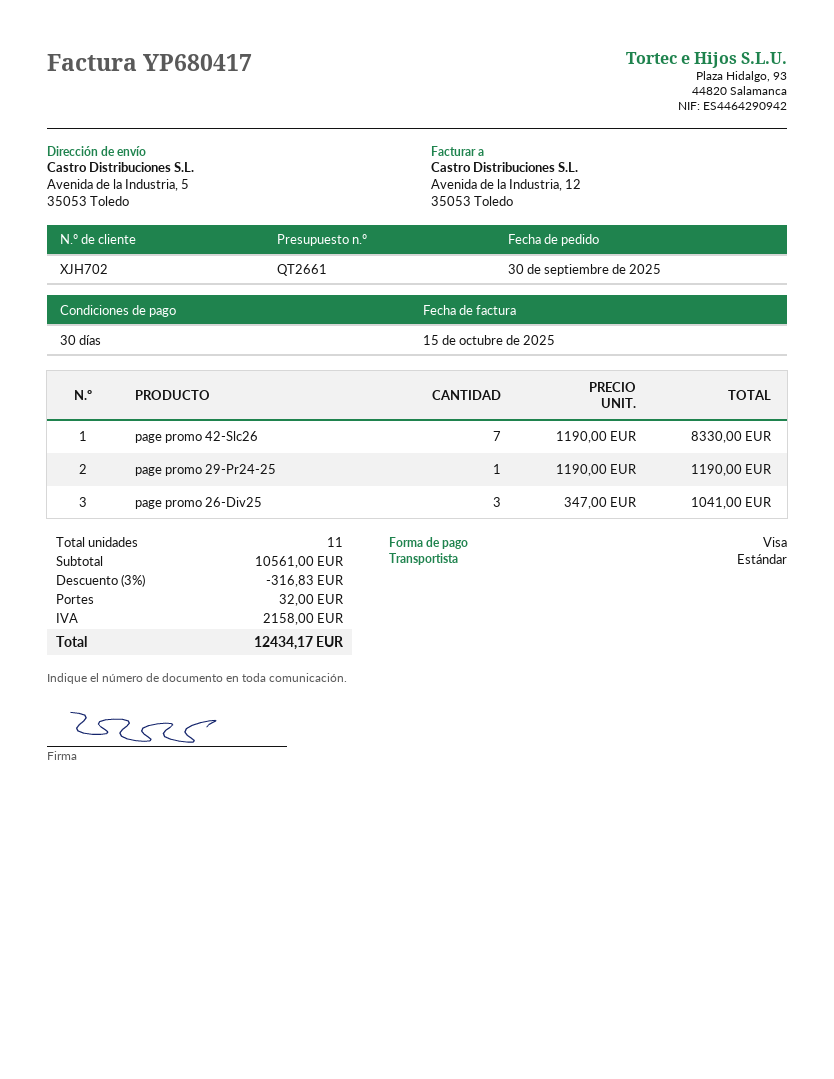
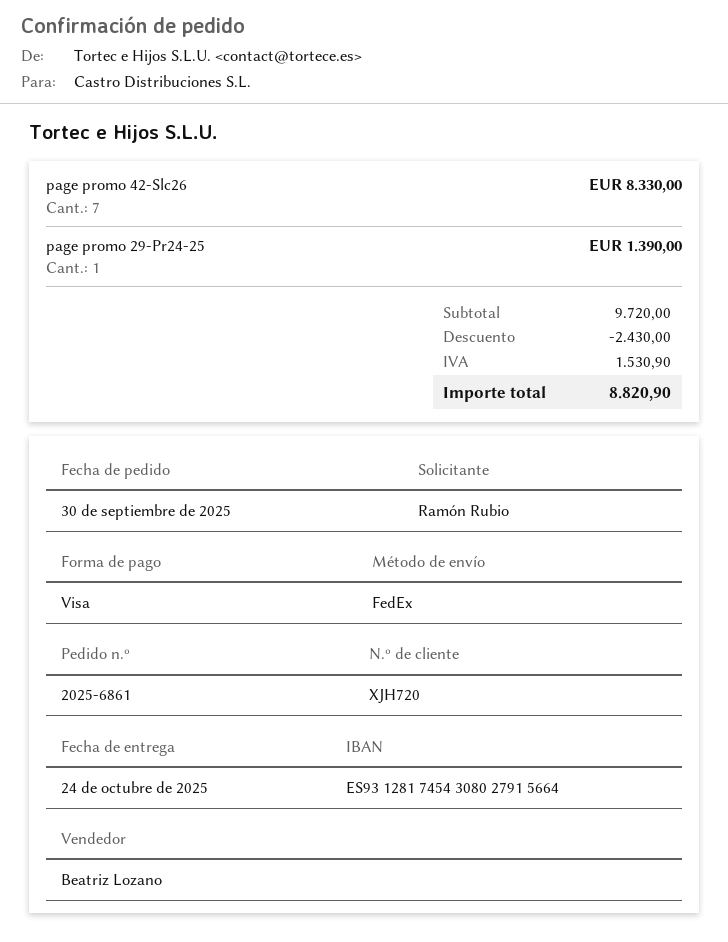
customer number: XJH702 -> XJH720
shipping method: standard -> FedEx
page promo 29-Pr24-25: 1 for 1190.00 -> 1 for 1390.00
page promo 26-Div25: 3 for 1041.00 -> none
subtotal: 10561.00 -> 9720.00
discount: 316.83 -> 2430.00
shipping: 32.00 -> none
tax: 2158.00 -> 1530.90
total: 12434.17 -> 8820.90

